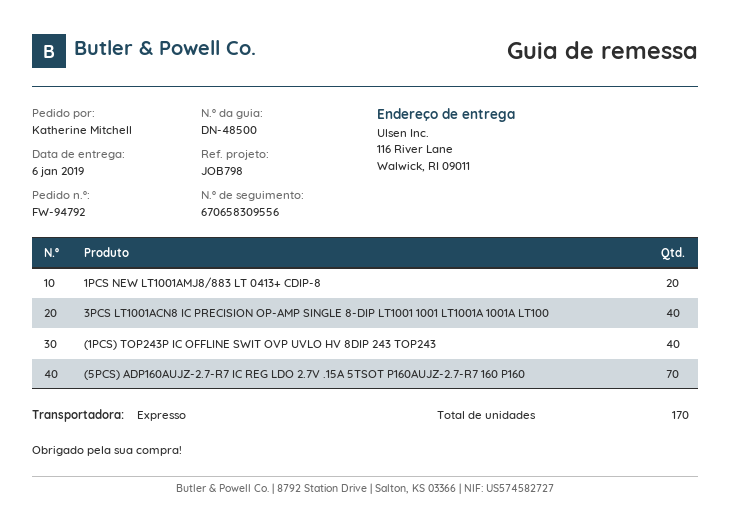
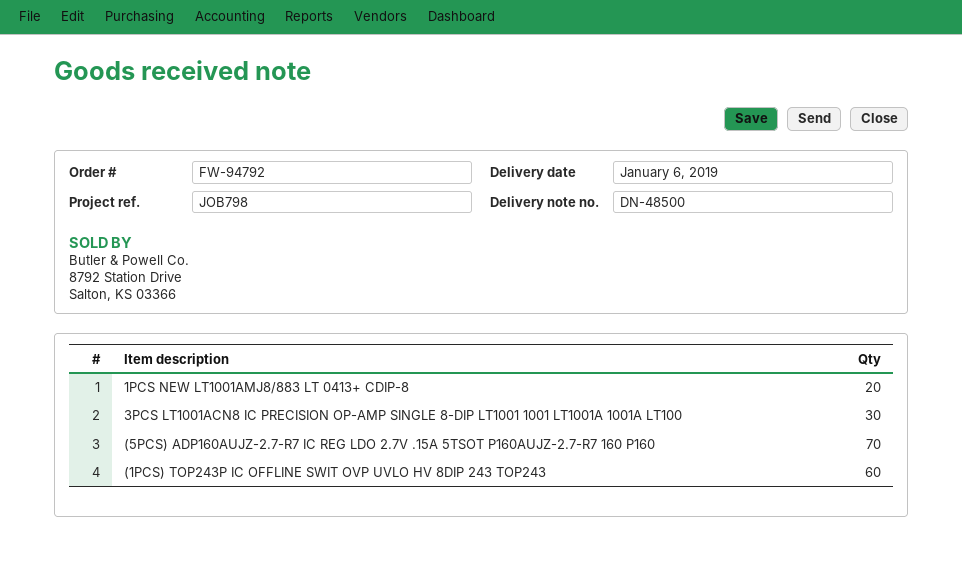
3PCS LT1001ACN8 IC PRECISION OP-AMP SINGLE 8-DIP LT1001 1001 LT1001A 1001A LT100: 40 -> 30
(1PCS) TOP243P IC OFFLINE SWIT OVP UVLO HV 8DIP 243 TOP243: 40 -> 60

